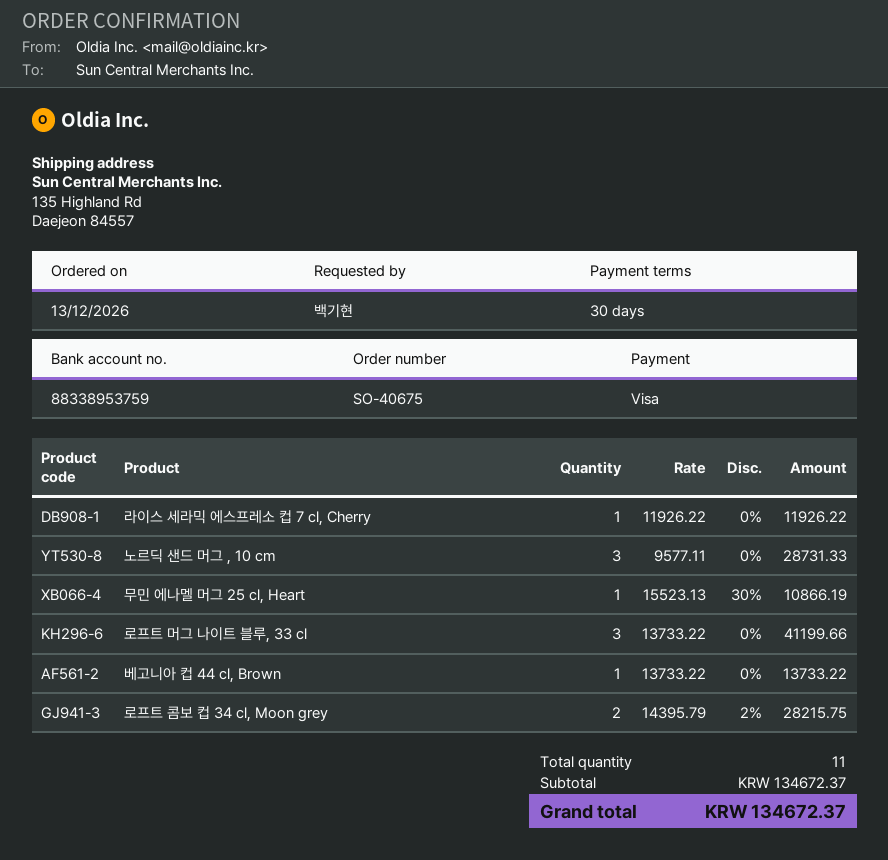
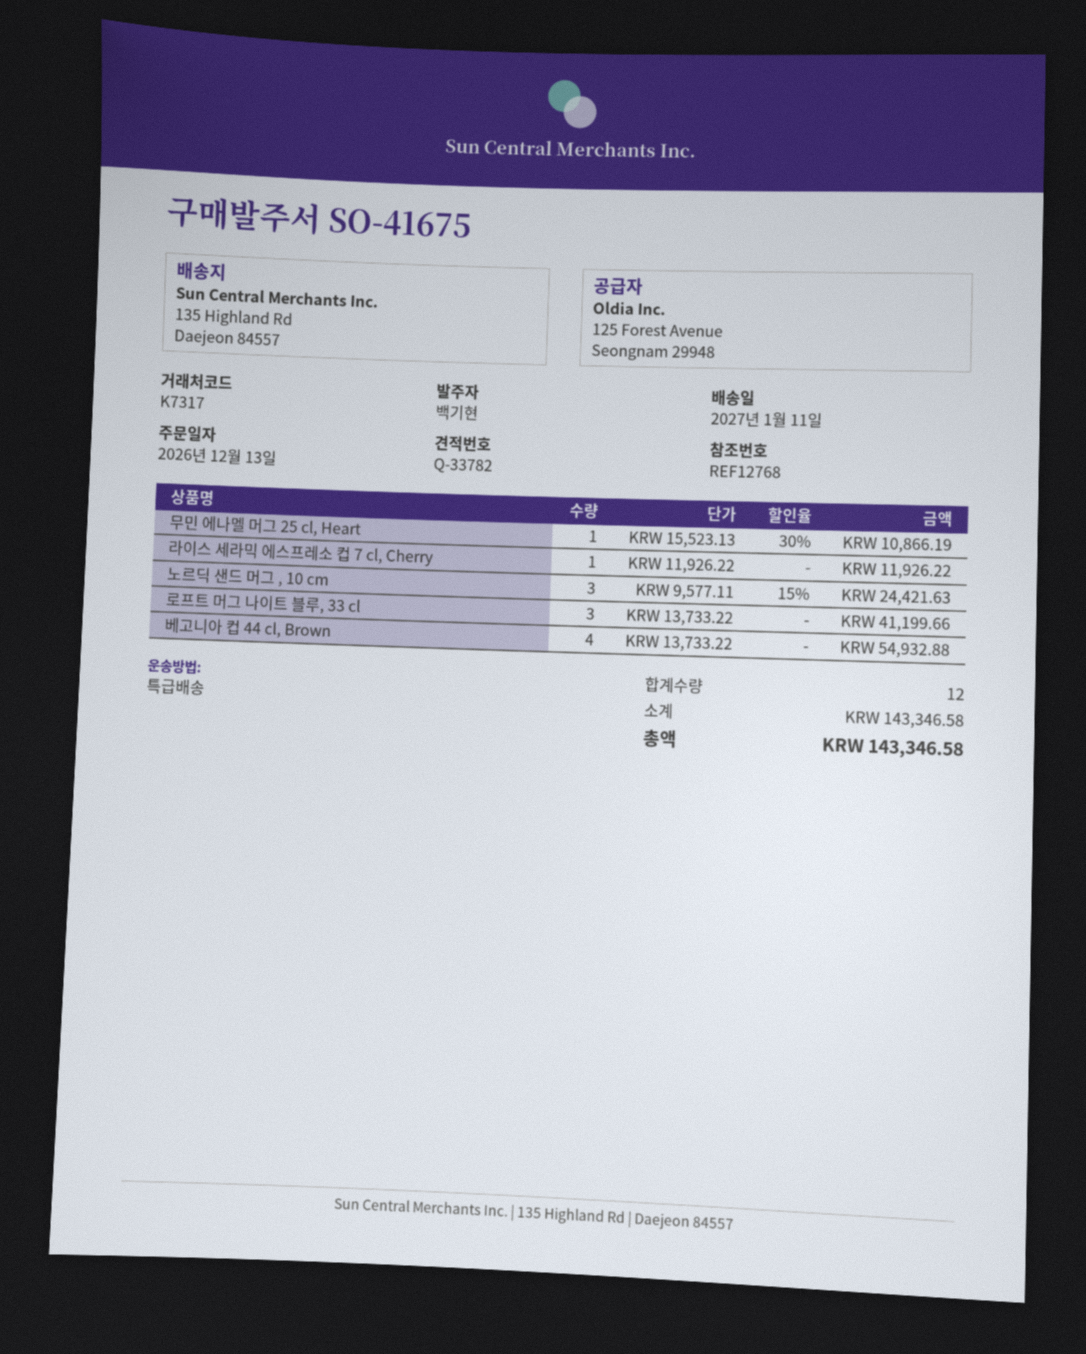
order number: SO-40675 -> SO-41675
노르딕 샌드 머그 , 10 cm: 3 x 9577.11 = 28731.33 -> 3 x 9577.11 - 15% = 24421.63
베고니아 컵 44 cl, Brown: 1 x 13733.22 = 13733.22 -> 4 x 13733.22 = 54932.88
로프트 콤보 컵 34 cl, Moon grey: 2 x 14395.79 - 2% = 28215.75 -> none
total quantity: 11 -> 12
subtotal: 134672.37 -> 143346.58
total: 134672.37 -> 143346.58

